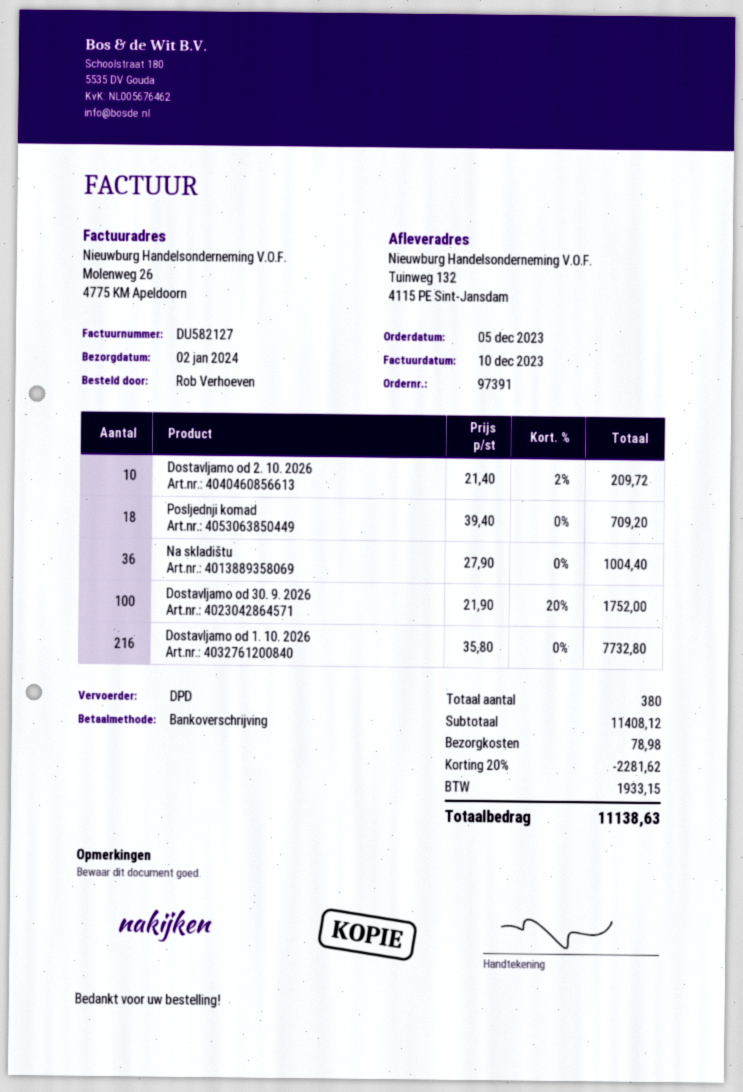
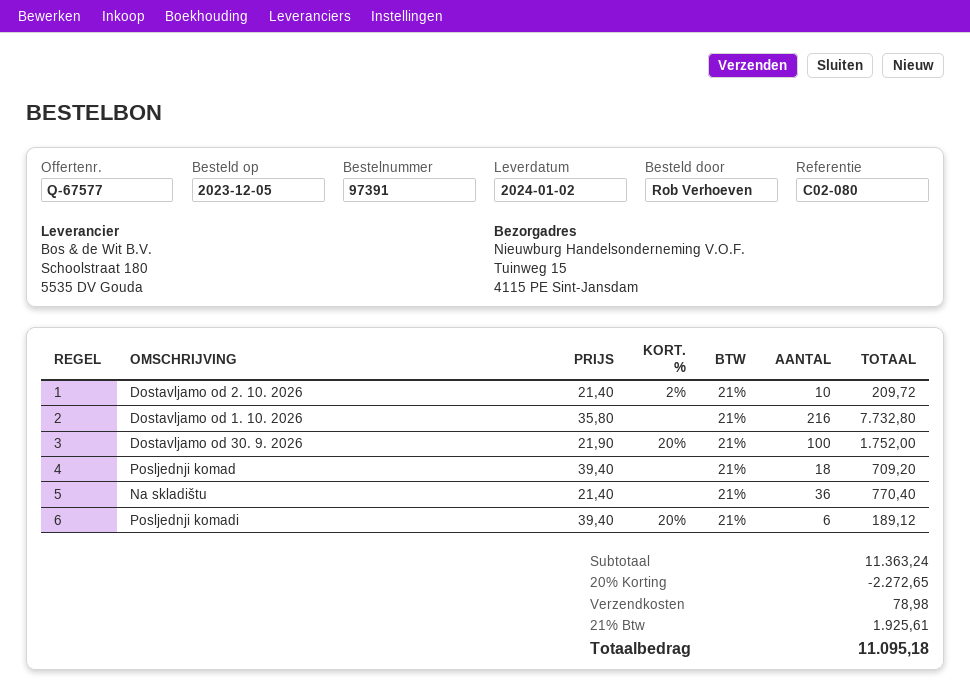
ship to: Tuinweg 132, 4115 PE Sint-Jansdam -> Tuinweg 15, 4115 PE Sint-Jansdam
Na skladištu: 36 x 27.90 = 1004.40 -> 36 x 21.40 = 770.40
Posljednji komadi: none -> 6 x 39.40 - 20% = 189.12
subtotal: 11408.12 -> 11363.24
discount: 20% = 2281.62 -> 20% = 2272.65
tax: 1933.15 -> 1925.61
total: 11138.63 -> 11095.18

